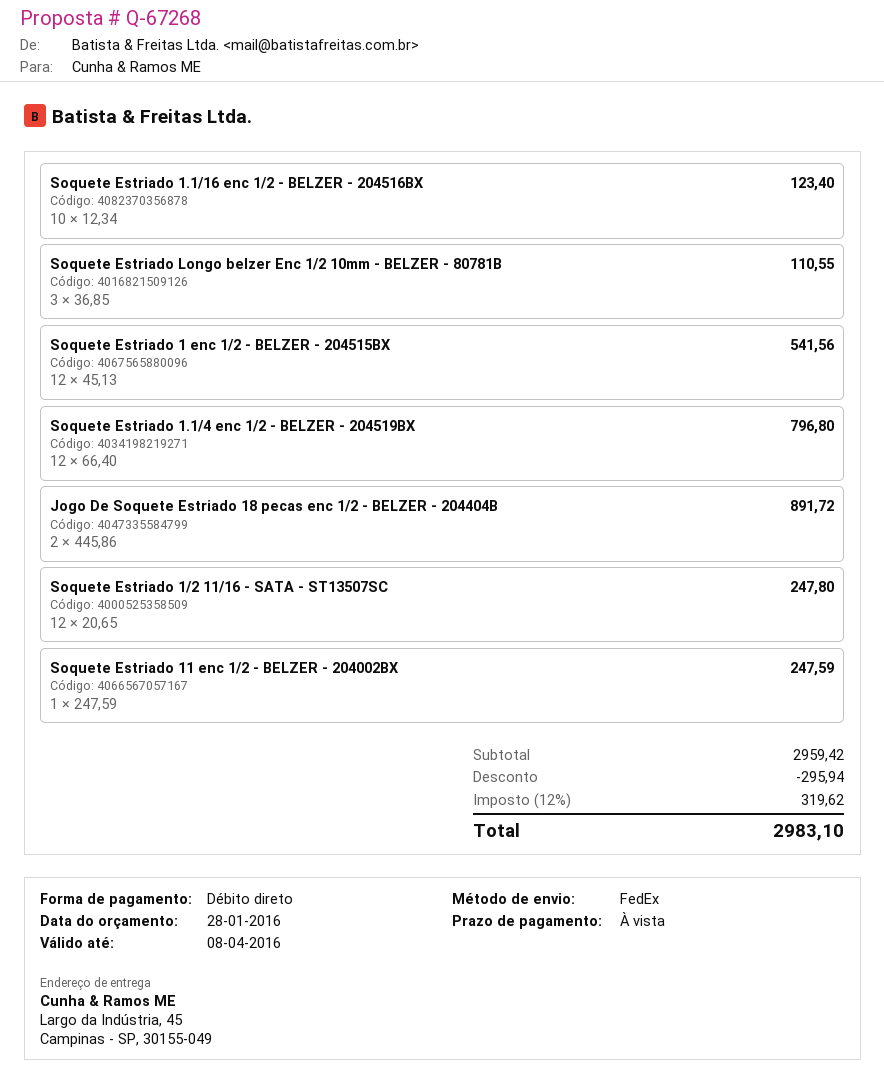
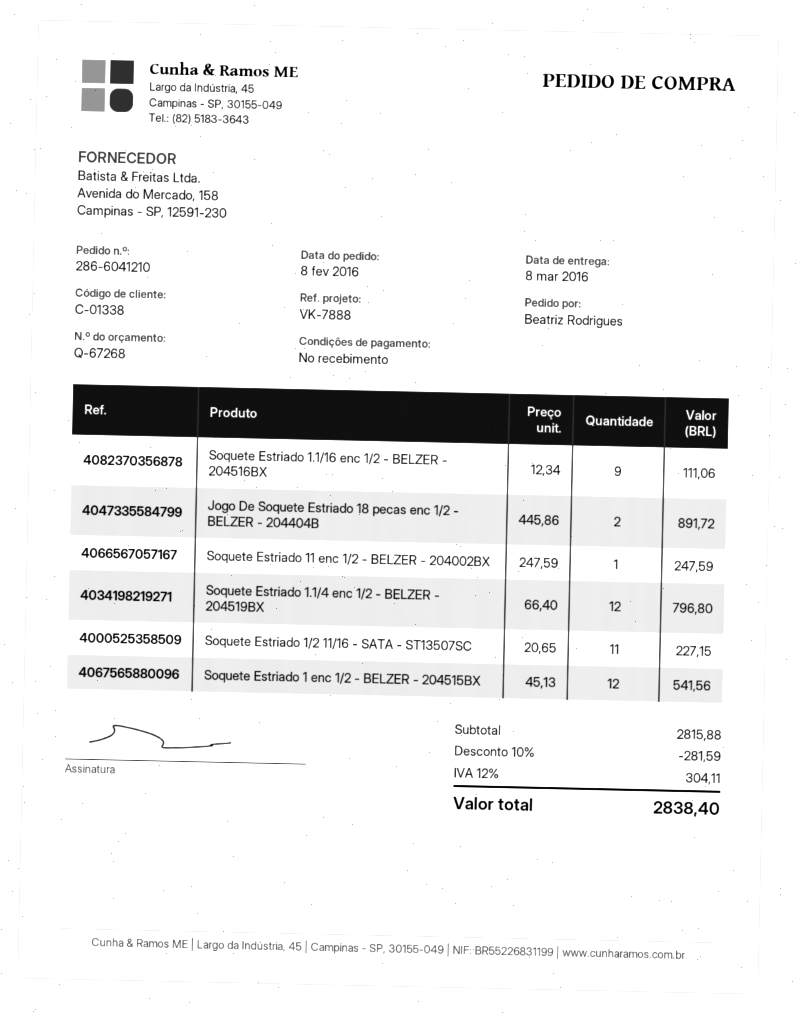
Soquete Estriado 1.1/16 enc 1/2 - BELZER - 204516BX: 10 x 12.34 = 123.40 -> 9 x 12.34 = 111.06
Soquete Estriado Longo belzer Enc 1/2 10mm - BELZER - 80781B: 3 x 36.85 = 110.55 -> none
Soquete Estriado 1/2 11/16 - SATA - ST13507SC: 12 x 20.65 = 247.80 -> 11 x 20.65 = 227.15
subtotal: 2959.42 -> 2815.88
discount: 295.94 -> 281.59
tax: 12% = 319.62 -> 12% = 304.11
total: 2983.10 -> 2838.40

